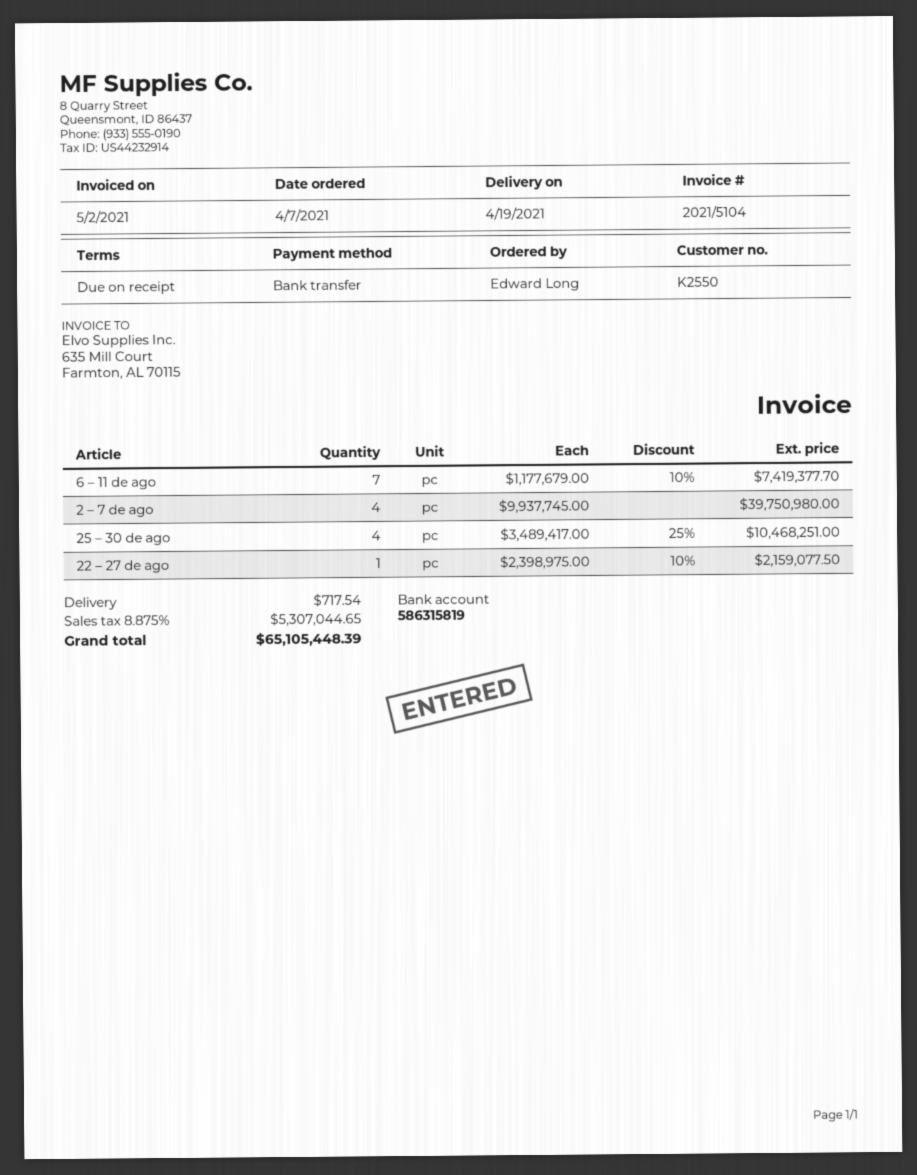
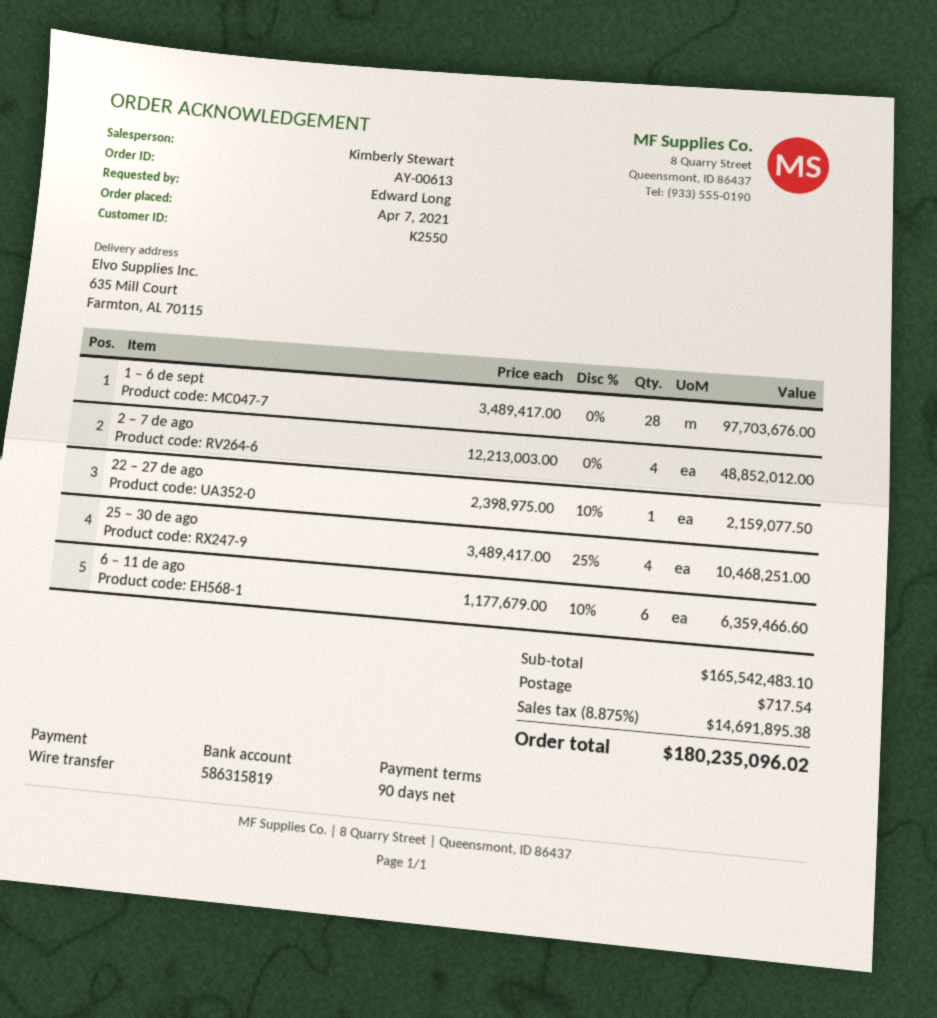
payment terms: on receipt -> 90 days
6 – 11 de ago: 7 x 1177679.00 - 10% = 7419377.70 -> 6 x 1177679.00 - 10% = 6359466.60
2 – 7 de ago: 4 x 9937745.00 = 39750980.00 -> 4 x 12213003.00 = 48852012.00
1 – 6 de sept: none -> 28 x 3489417.00 = 97703676.00
tax: 8.875% = 5307044.65 -> 8.875% = 14691895.38
total: 65105448.39 -> 180235096.02

